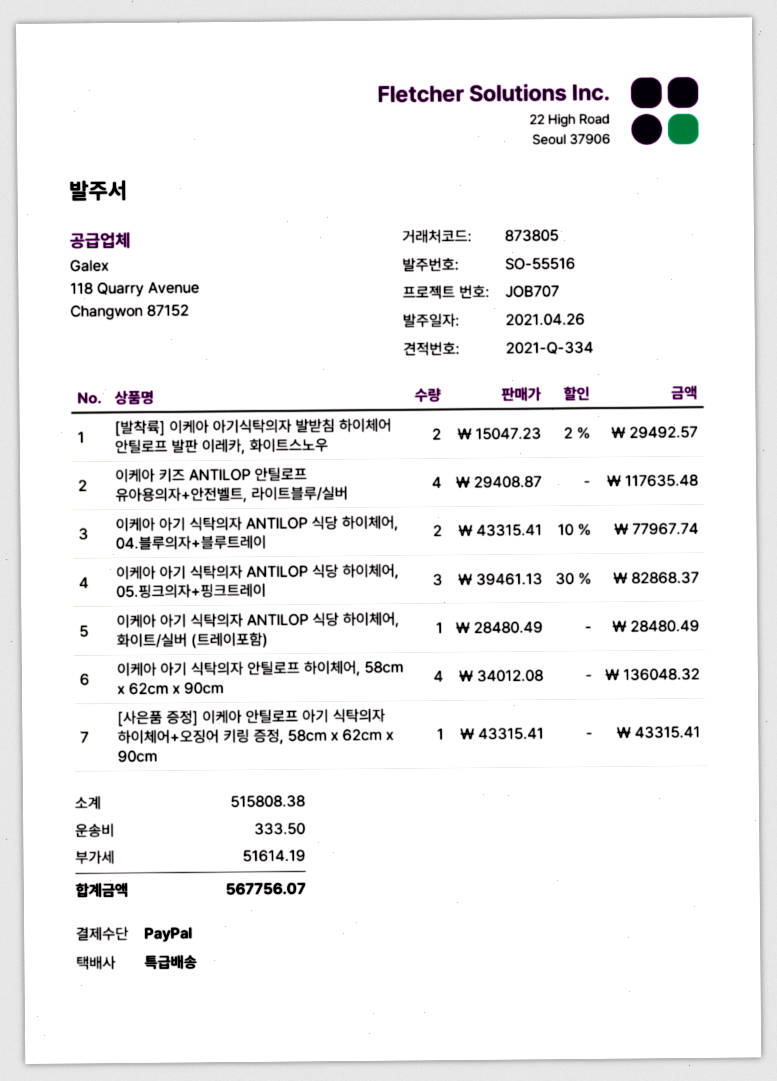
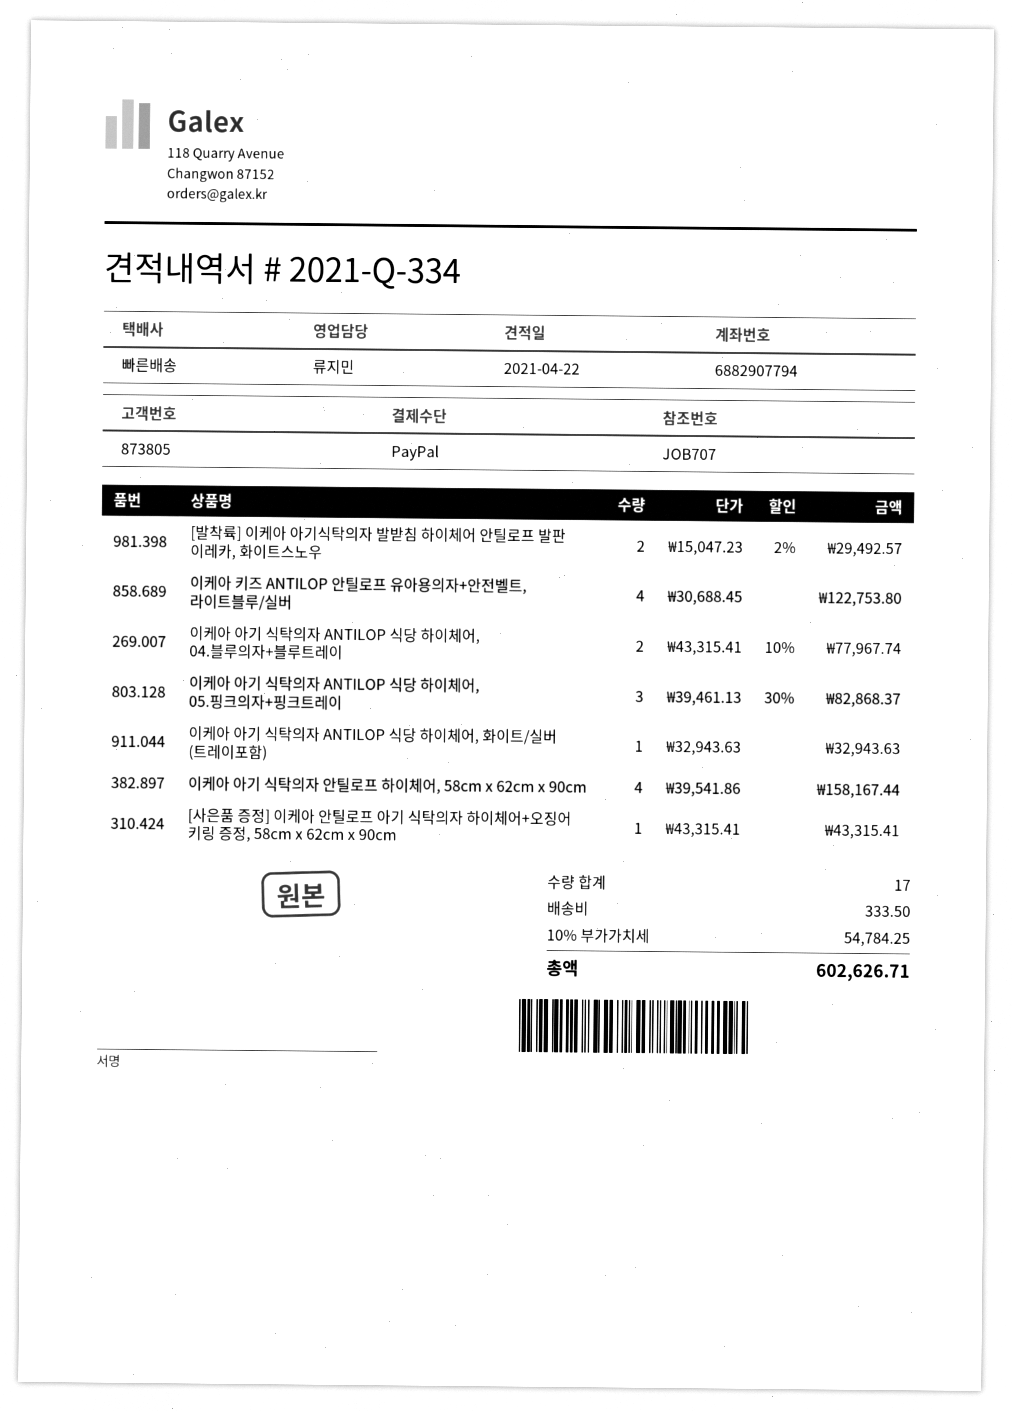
이케아 키즈 ANTILOP 안틸로프 유아용의자+안전벨트, 라이트블루/실버: 4 x 29408.87 = 117635.48 -> 4 x 30688.45 = 122753.80
이케아 아기 식탁의자 ANTILOP 식당 하이체어, 화이트/실버 (트레이포함): 1 x 28480.49 = 28480.49 -> 1 x 32943.63 = 32943.63
이케아 아기 식탁의자 안틸로프 하이체어, 58cm x 62cm x 90cm: 4 x 34012.08 = 136048.32 -> 4 x 39541.86 = 158167.44
tax: 51614.19 -> 54784.25
total: 567756.07 -> 602626.71

